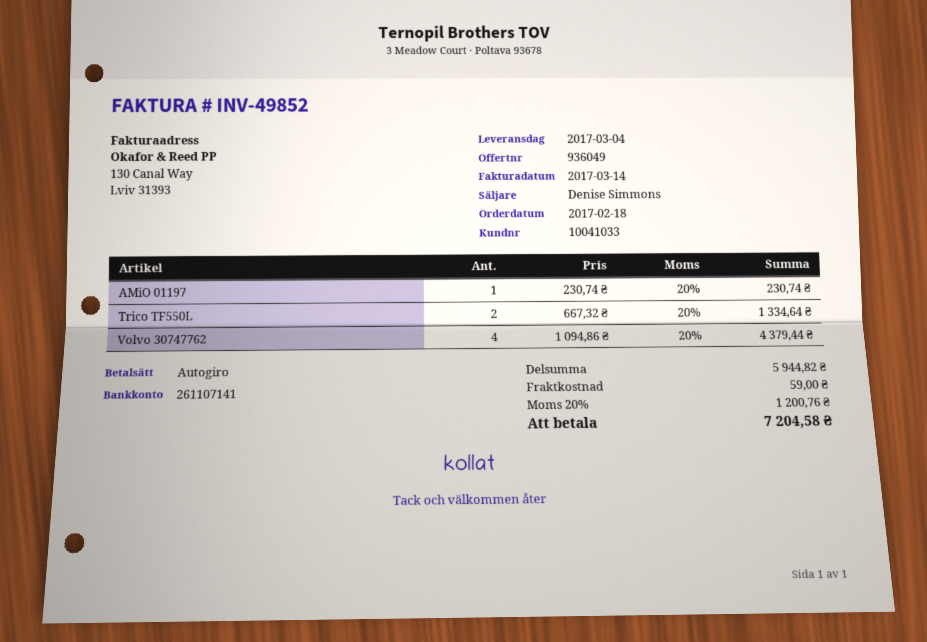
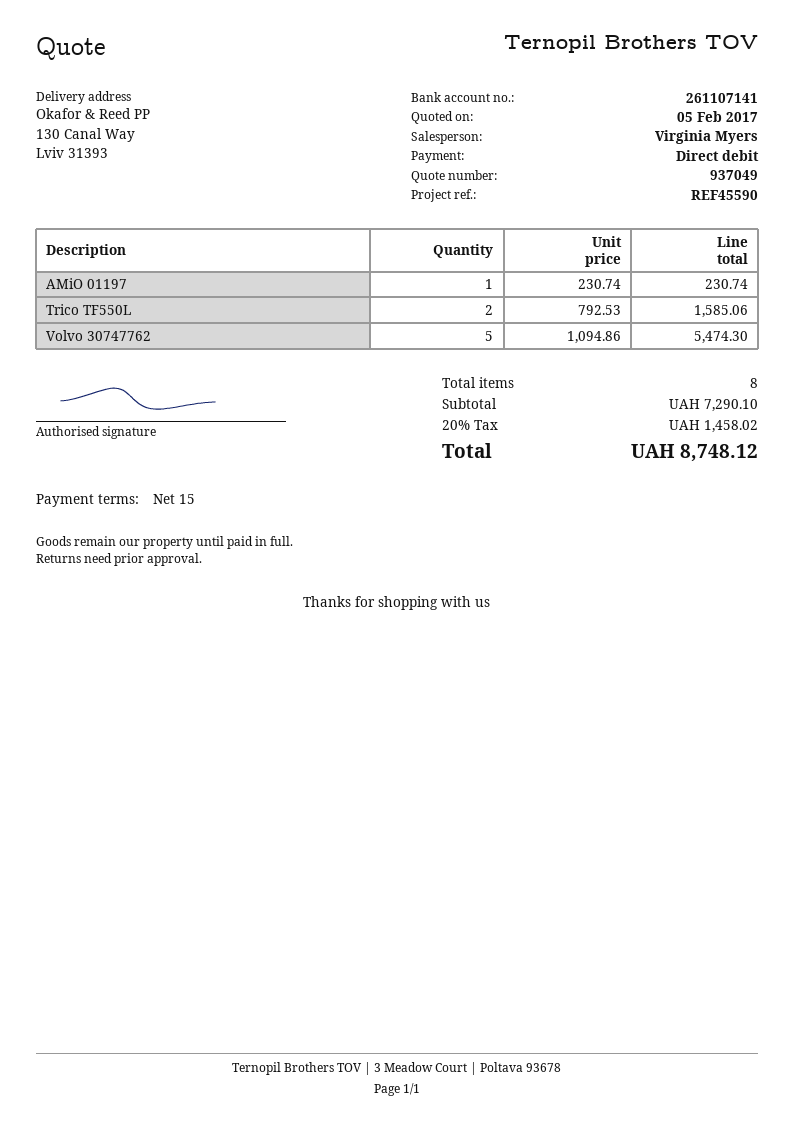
quote number: 936049 -> 937049
sales rep: Denise Simmons -> Virginia Myers
Trico TF550L: 2 x 667.32 = 1334.64 -> 2 x 792.53 = 1585.06
Volvo 30747762: 4 x 1094.86 = 4379.44 -> 5 x 1094.86 = 5474.30
subtotal: 5944.82 -> 7290.10
shipping: 59.00 -> none
tax: 20% = 1200.76 -> 20% = 1458.02
total: 7204.58 -> 8748.12

